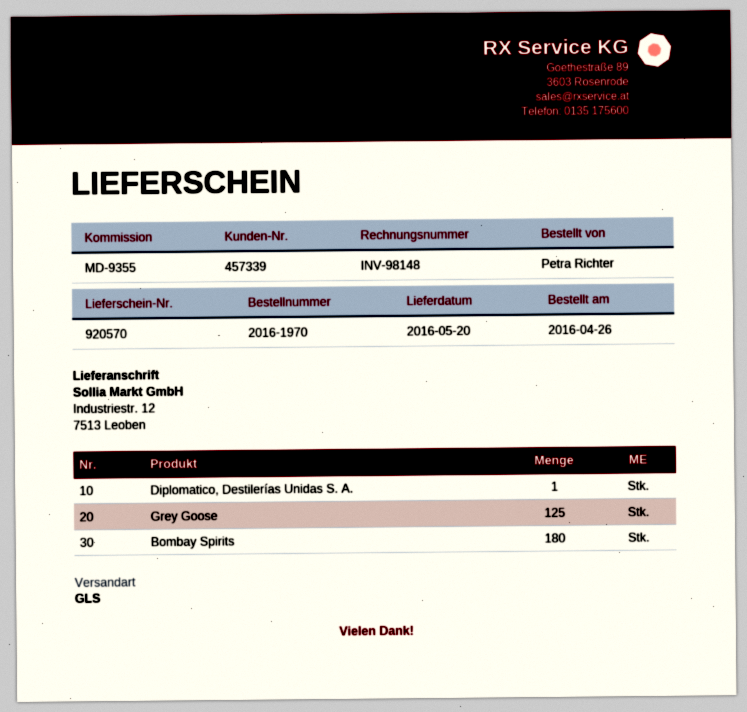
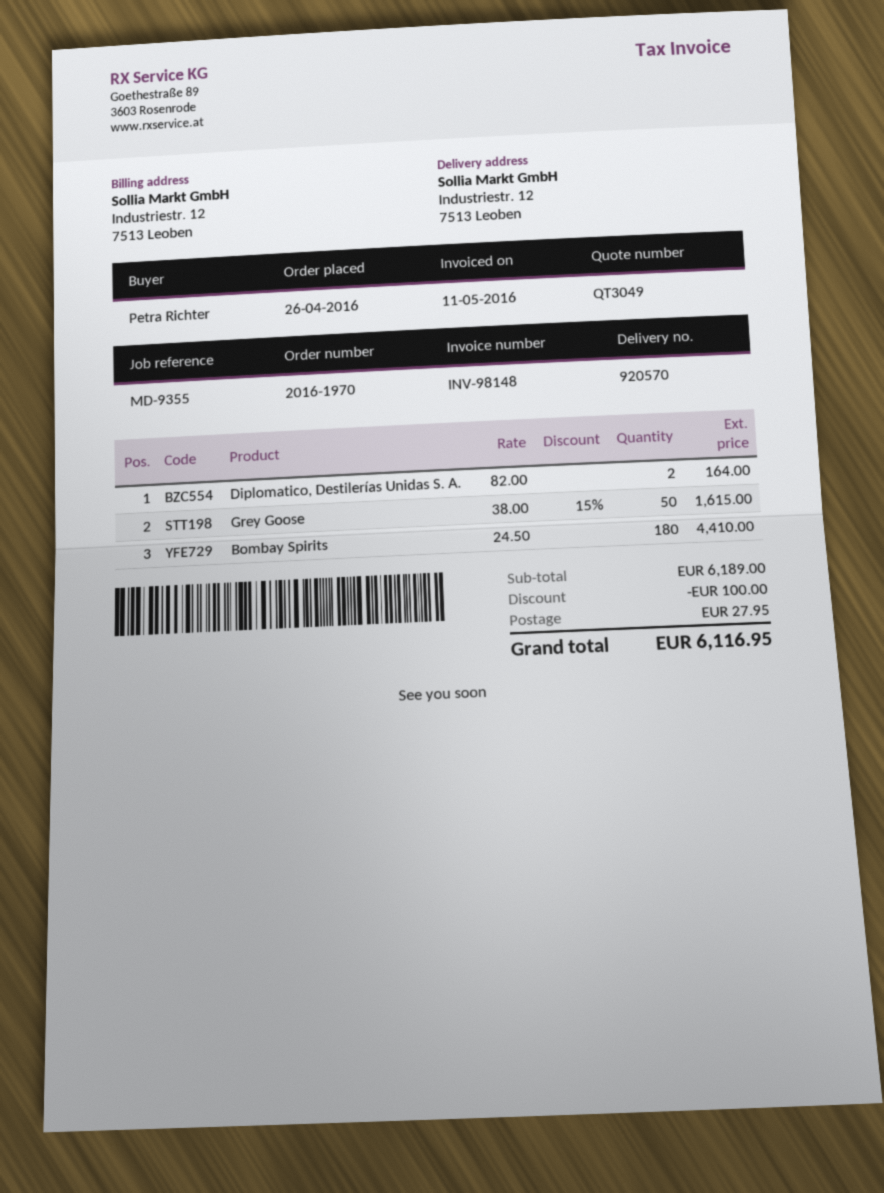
Diplomatico, Destilerías Unidas S. A.: 1 -> 2
Grey Goose: 125 -> 50

